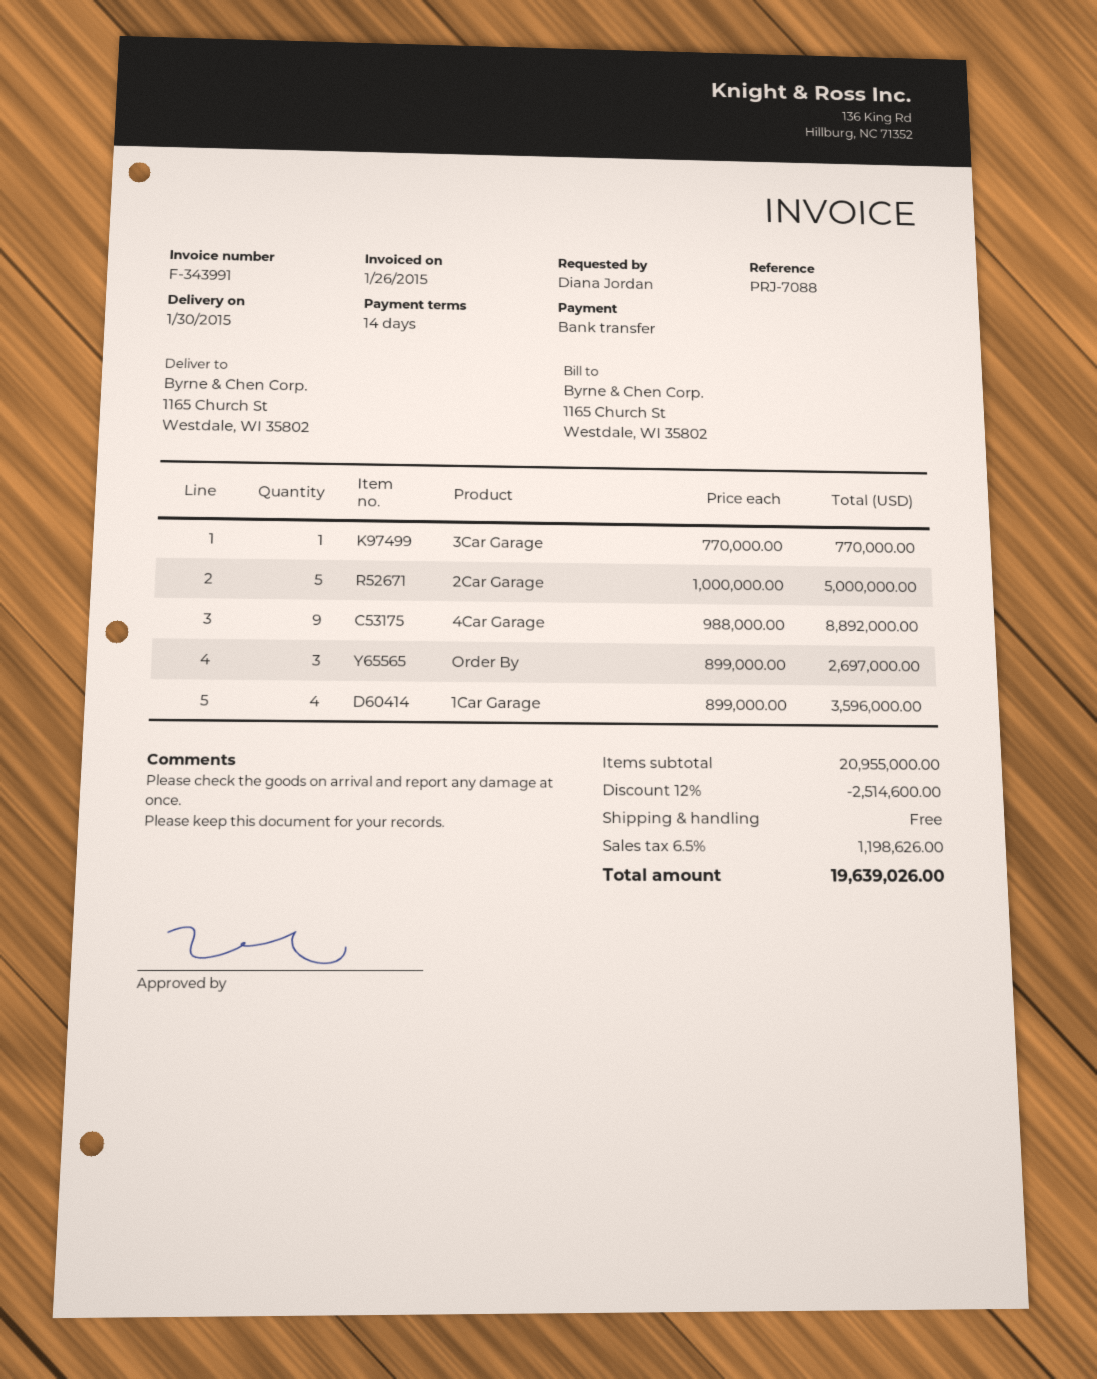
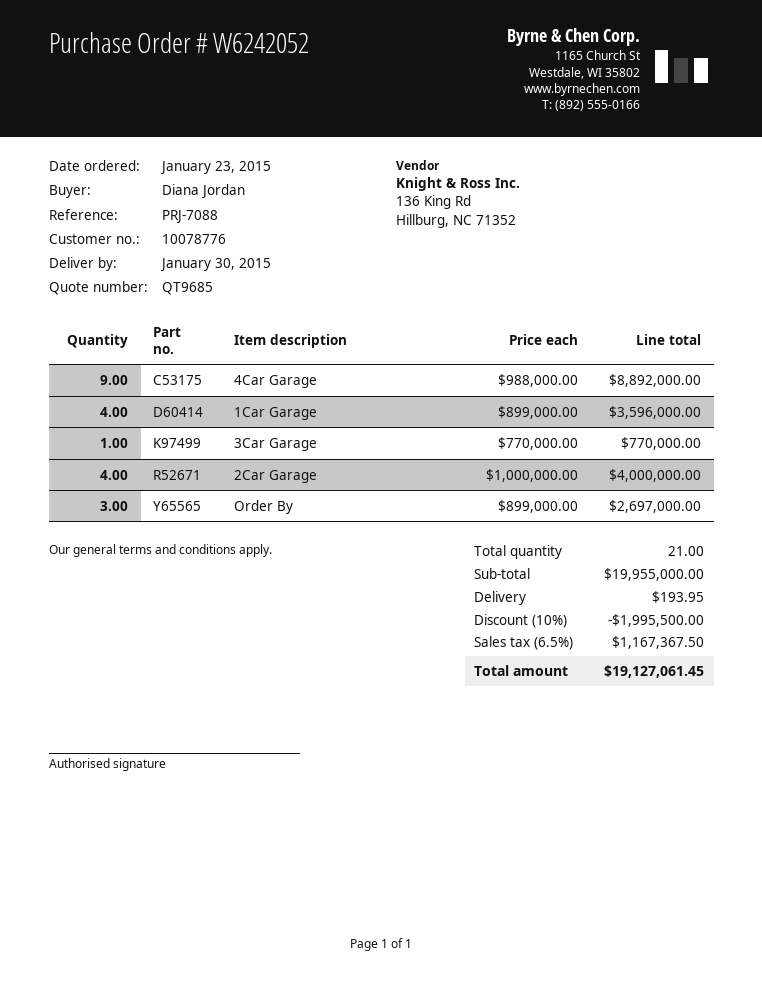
2Car Garage: 5 x 1000000.00 = 5000000.00 -> 4 x 1000000.00 = 4000000.00
subtotal: 20955000.00 -> 19955000.00
discount: 12% = 2514600.00 -> 10% = 1995500.00
shipping: 0.00 -> 193.95
tax: 6.5% = 1198626.00 -> 6.5% = 1167367.50
total: 19639026.00 -> 19127061.45

